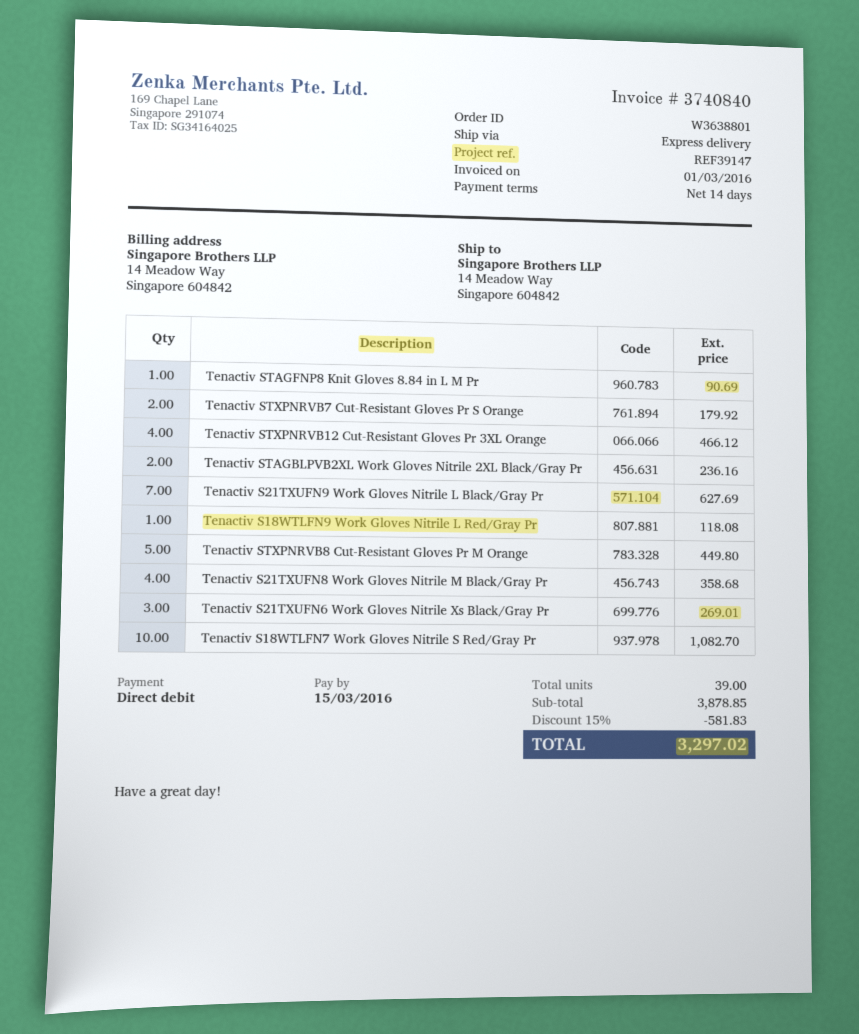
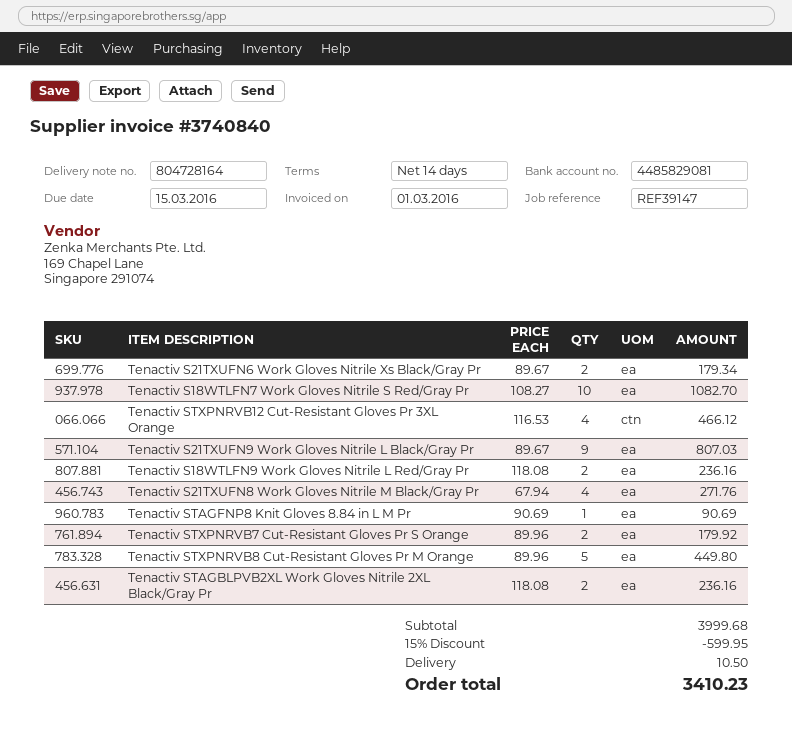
Tenactiv S21TXUFN9 Work Gloves Nitrile L Black/Gray Pr: 7 for 627.69 -> 9 for 807.03
Tenactiv S18WTLFN9 Work Gloves Nitrile L Red/Gray Pr: 1 for 118.08 -> 2 for 236.16
Tenactiv S21TXUFN8 Work Gloves Nitrile M Black/Gray Pr: 4 for 358.68 -> 4 for 271.76
Tenactiv S21TXUFN6 Work Gloves Nitrile Xs Black/Gray Pr: 3 for 269.01 -> 2 for 179.34
subtotal: 3878.85 -> 3999.68
discount: 15% = 581.83 -> 15% = 599.95
shipping: none -> 10.50
total: 3297.02 -> 3410.23

